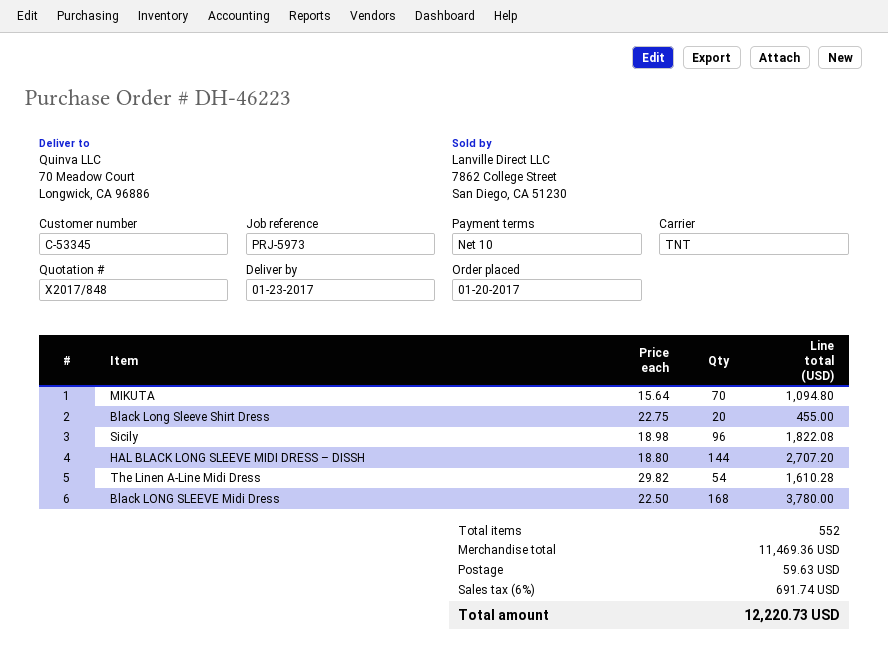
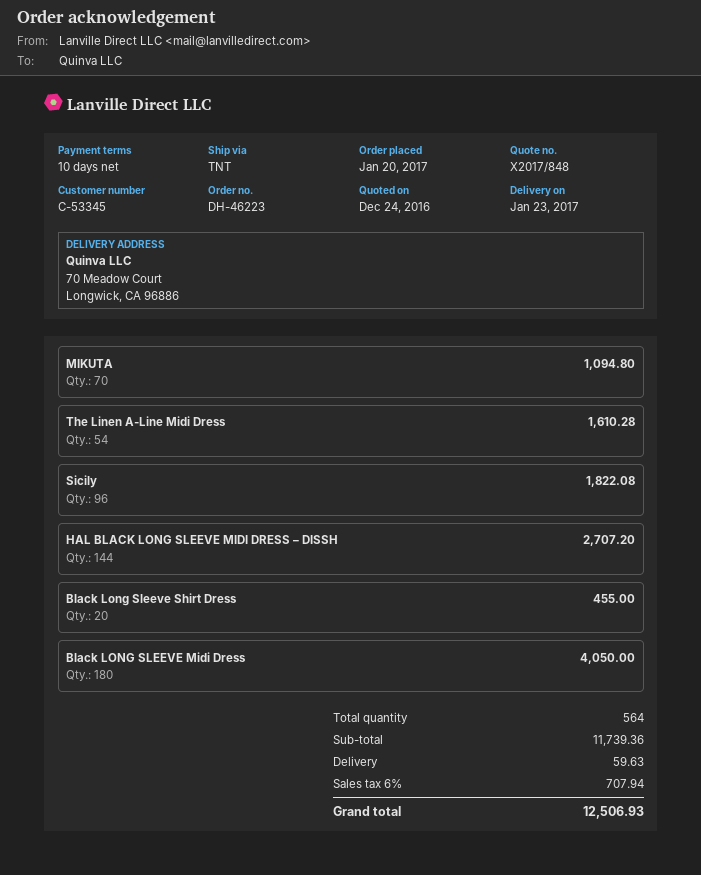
Black LONG SLEEVE Midi Dress: 168 for 3780.00 -> 180 for 4050.00
total quantity: 552 -> 564
subtotal: 11469.36 -> 11739.36
tax: 6% = 691.74 -> 6% = 707.94
total: 12220.73 -> 12506.93

